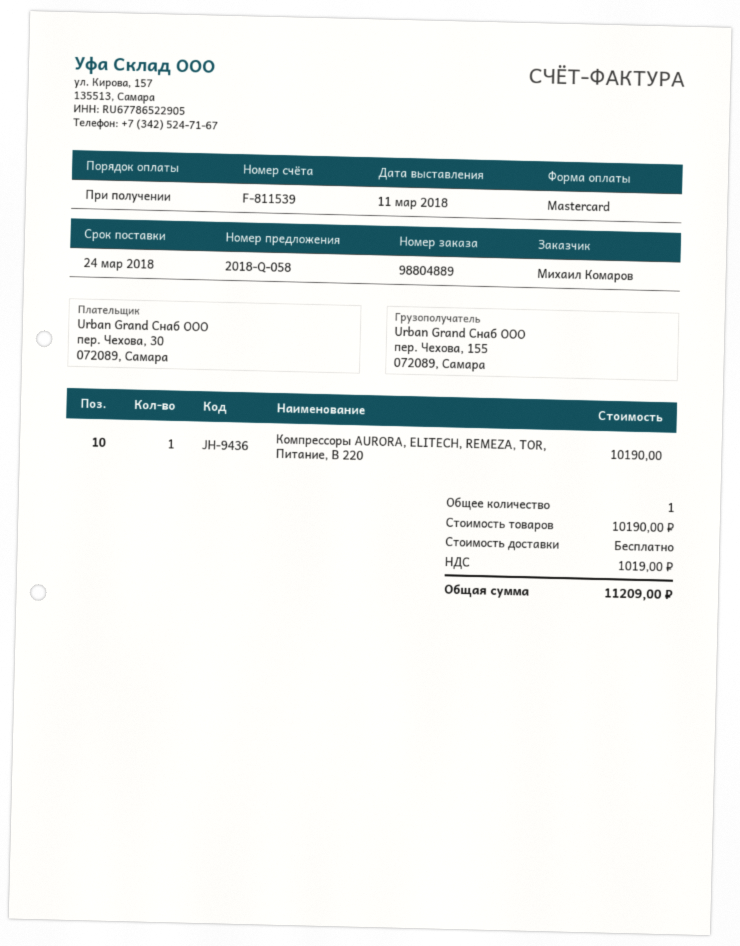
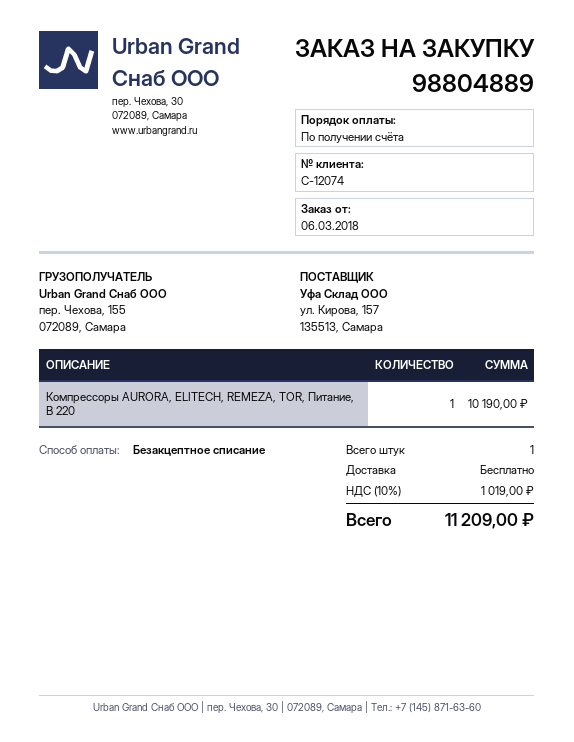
payment method: Mastercard -> direct debit

